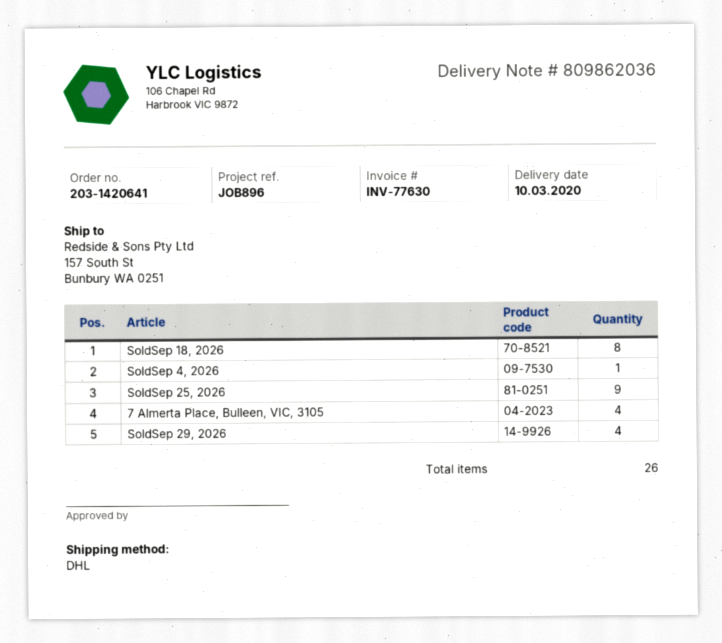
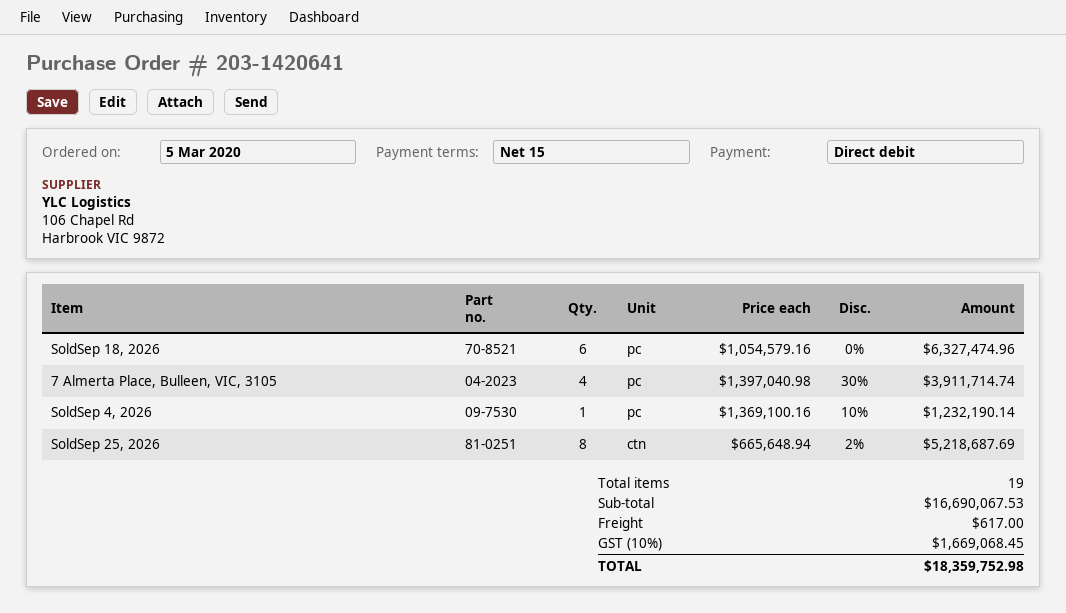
SoldSep 18, 2026: 8 -> 6
SoldSep 25, 2026: 9 -> 8
SoldSep 29, 2026: 4 -> none
total quantity: 26 -> 19

